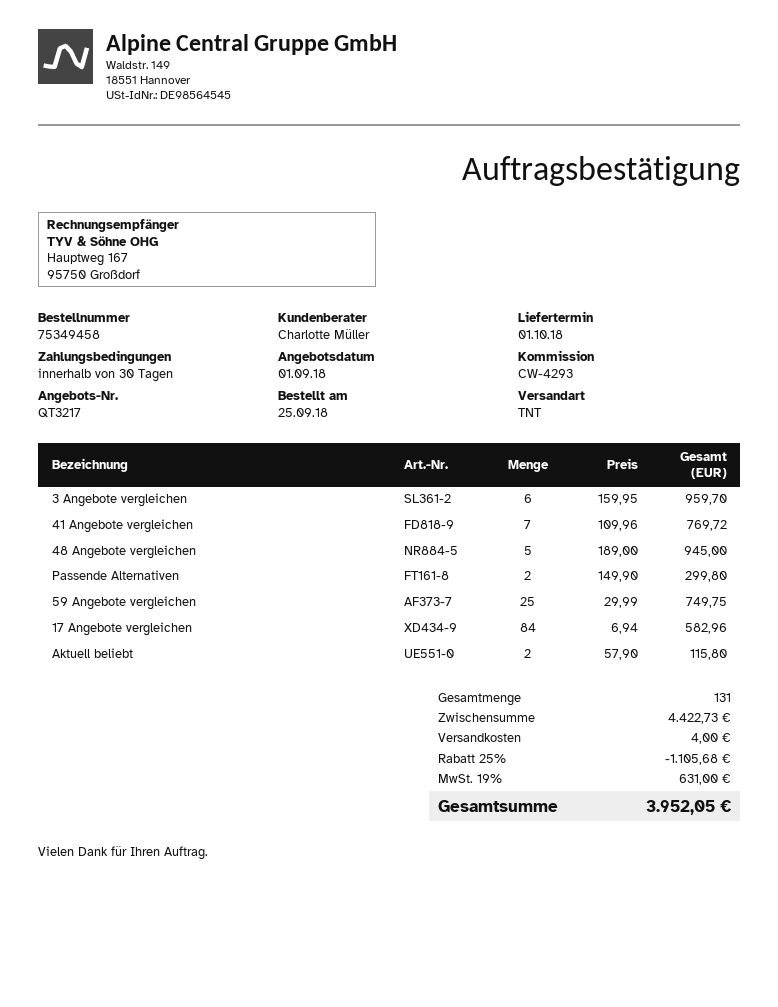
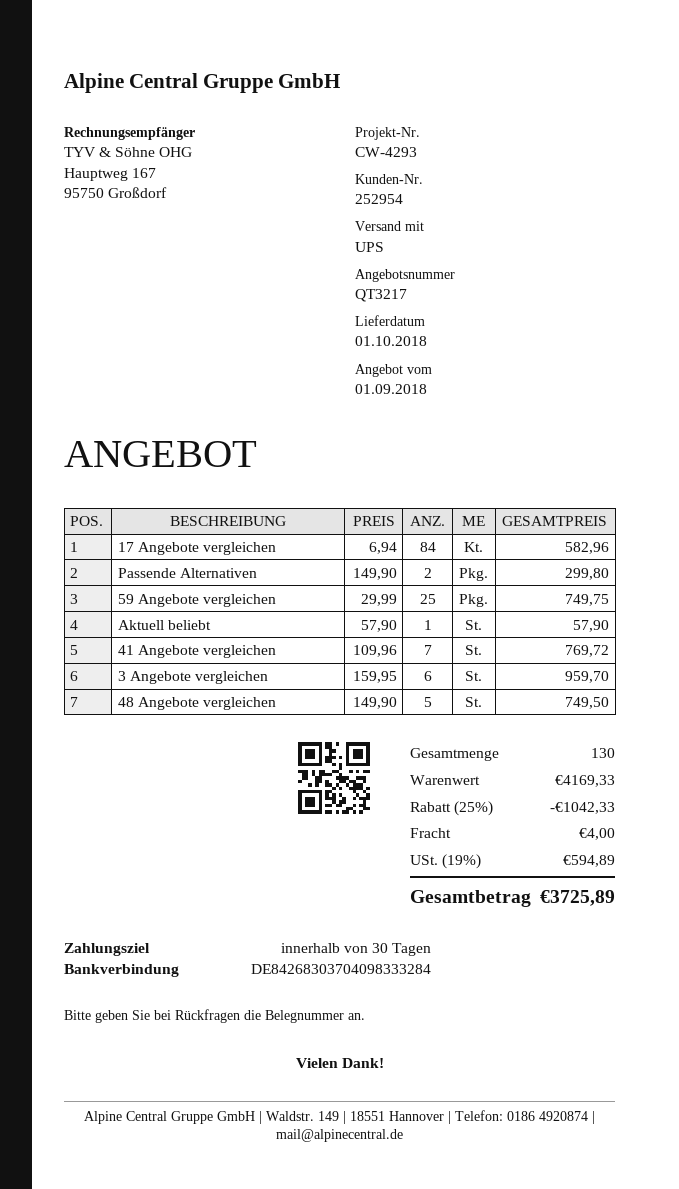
shipping method: TNT -> UPS
48 Angebote vergleichen: 5 x 189.00 = 945.00 -> 5 x 149.90 = 749.50
Aktuell beliebt: 2 x 57.90 = 115.80 -> 1 x 57.90 = 57.90
total quantity: 131 -> 130
subtotal: 4422.73 -> 4169.33
discount: 25% = 1105.68 -> 25% = 1042.33
tax: 19% = 631.00 -> 19% = 594.89
total: 3952.05 -> 3725.89

